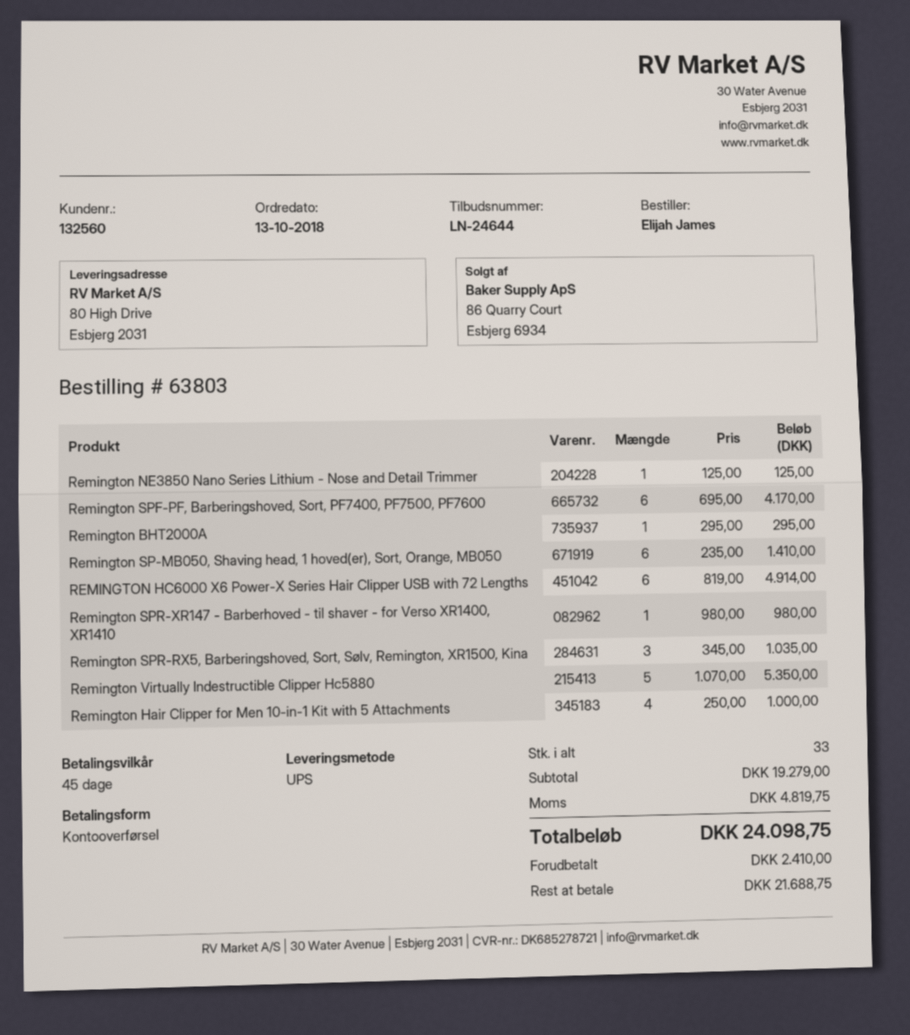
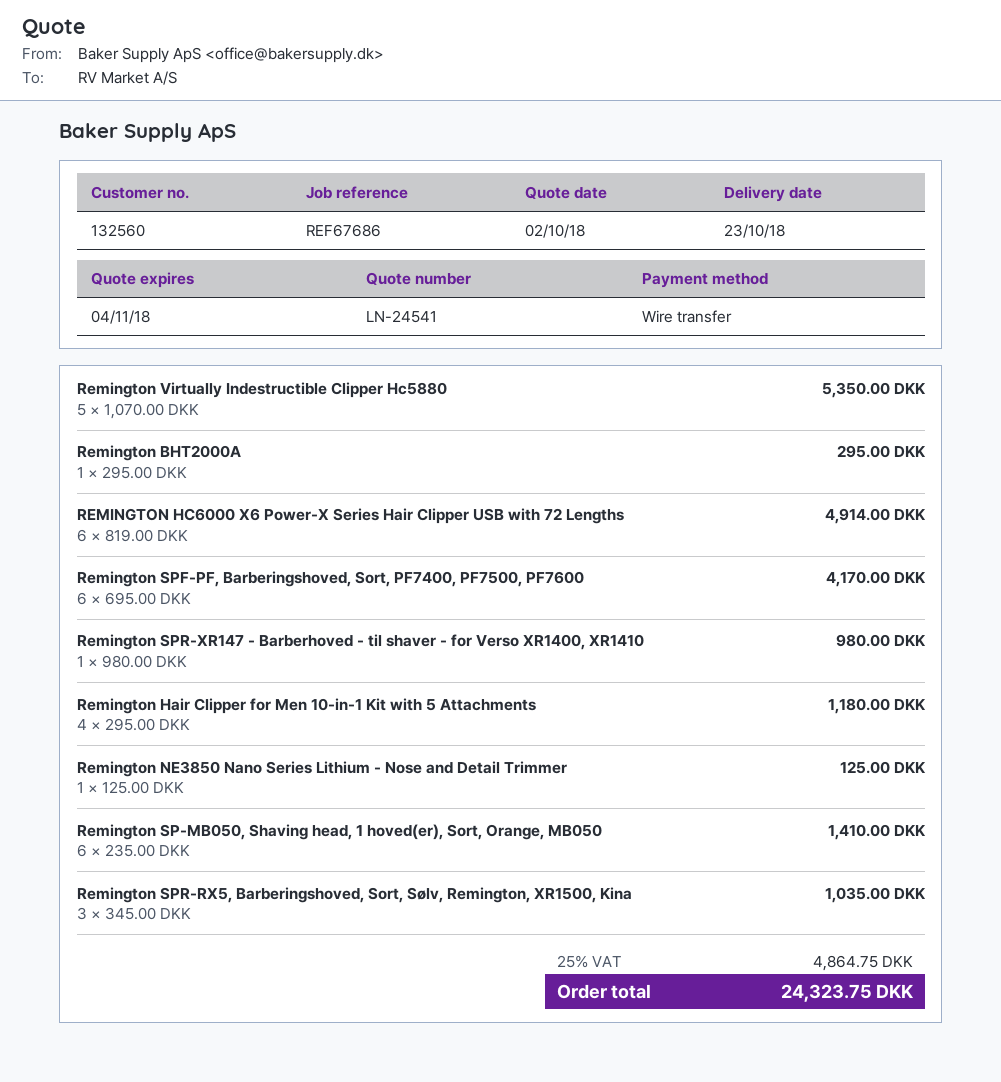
quote number: LN-24644 -> LN-24541
Remington Hair Clipper for Men 10-in-1 Kit with 5 Attachments: 4 x 250.00 = 1000.00 -> 4 x 295.00 = 1180.00
tax: 4819.75 -> 4864.75
total: 24098.75 -> 24323.75

